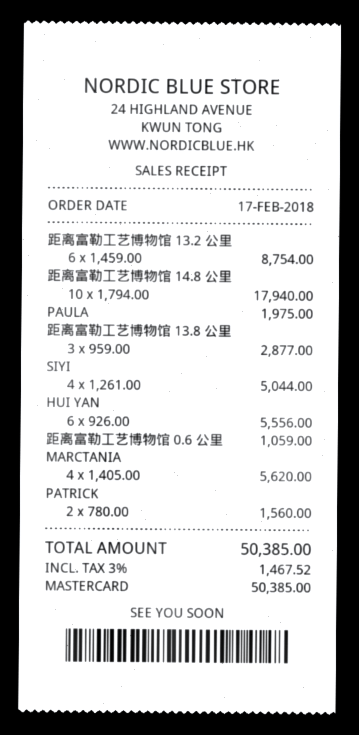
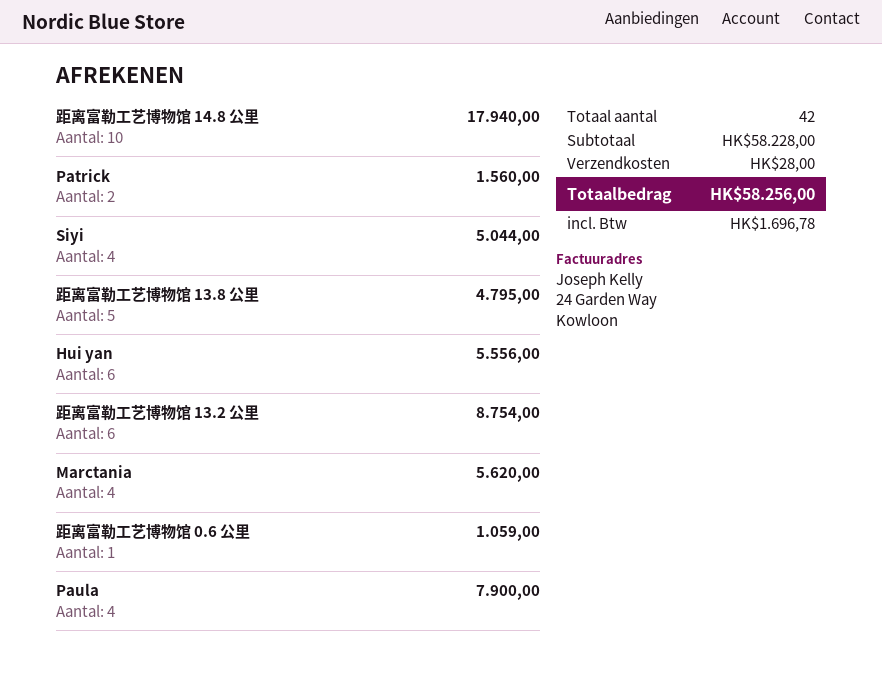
PAULA: 1 for 1975.00 -> 4 for 7900.00
距离富勒工艺博物馆 13.8 公里: 3 for 2877.00 -> 5 for 4795.00
shipping: none -> 28.00
tax: 1467.52 -> 1696.78
total: 50385.00 -> 58256.00

